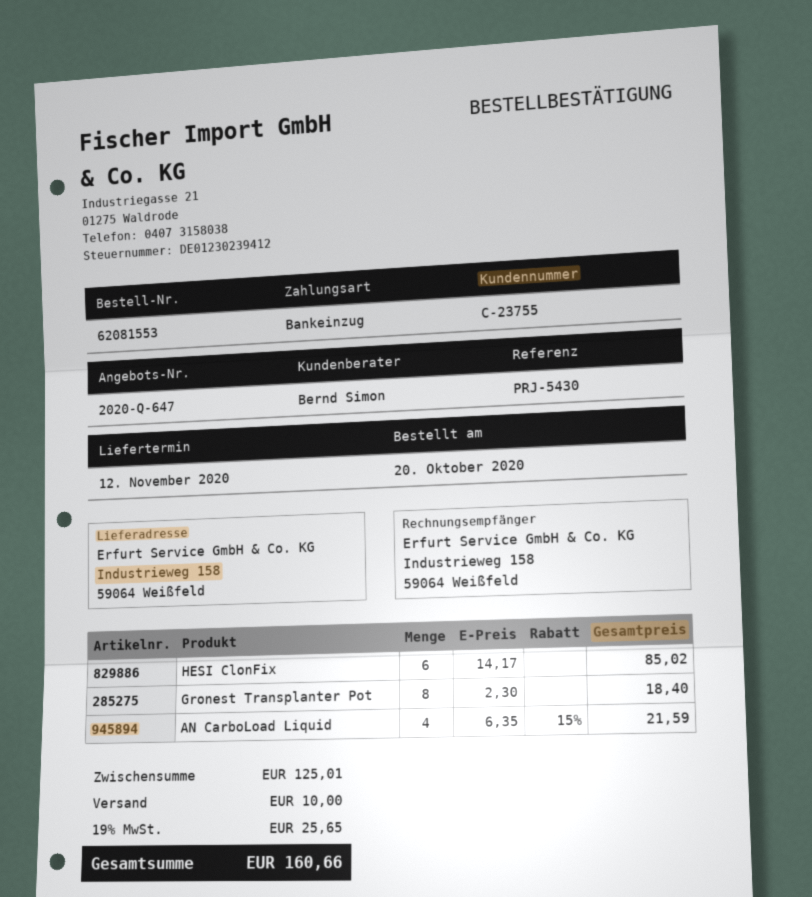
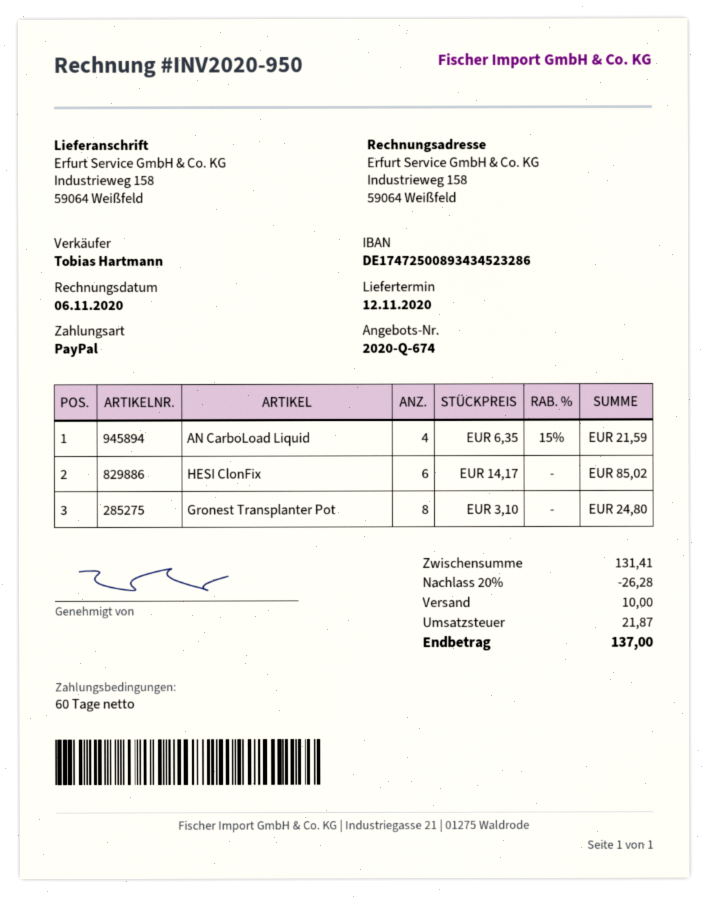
quote number: 2020-Q-647 -> 2020-Q-674
sales rep: Bernd Simon -> Tobias Hartmann
payment method: direct debit -> PayPal
Gronest Transplanter Pot: 8 x 2.30 = 18.40 -> 8 x 3.10 = 24.80
subtotal: 125.01 -> 131.41
discount: none -> 20% = 26.28
tax: 25.65 -> 21.87
total: 160.66 -> 137.00

